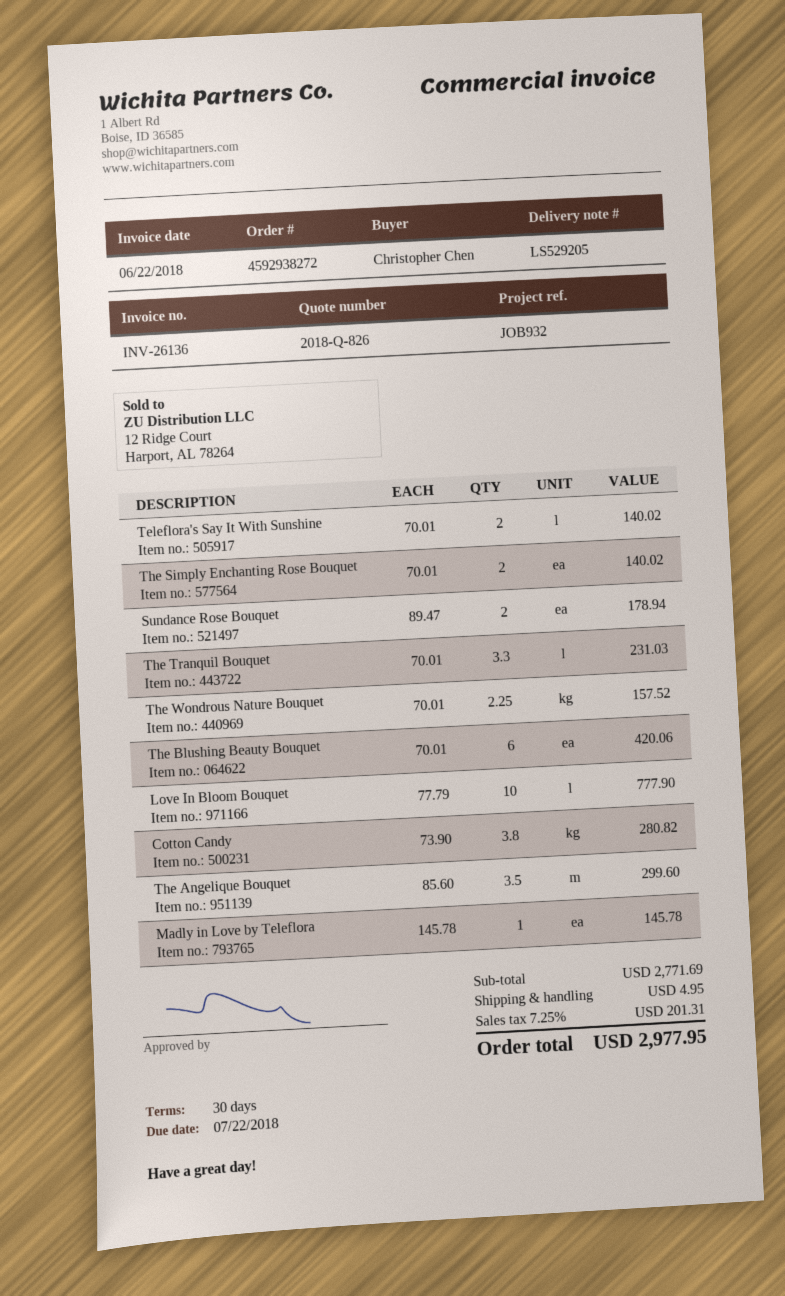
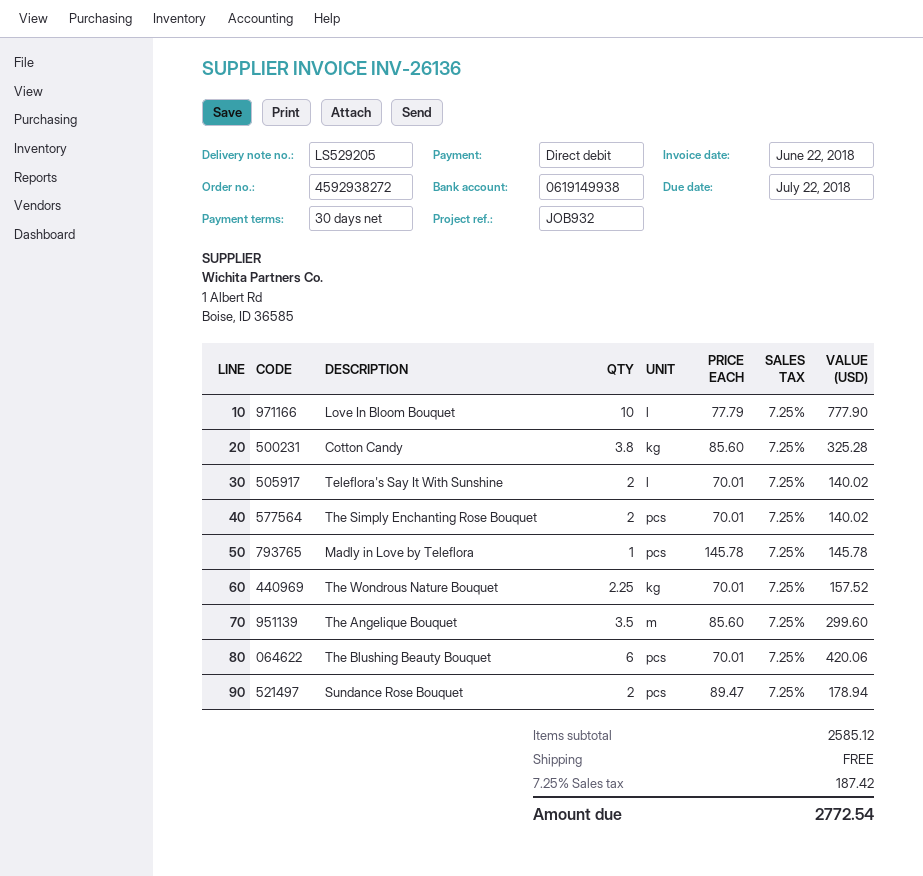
The Tranquil Bouquet: 3.3 x 70.01 = 231.03 -> none
Cotton Candy: 3.8 x 73.90 = 280.82 -> 3.8 x 85.60 = 325.28
subtotal: 2771.69 -> 2585.12
shipping: 4.95 -> 0.00
tax: 7.25% = 201.31 -> 7.25% = 187.42
total: 2977.95 -> 2772.54

